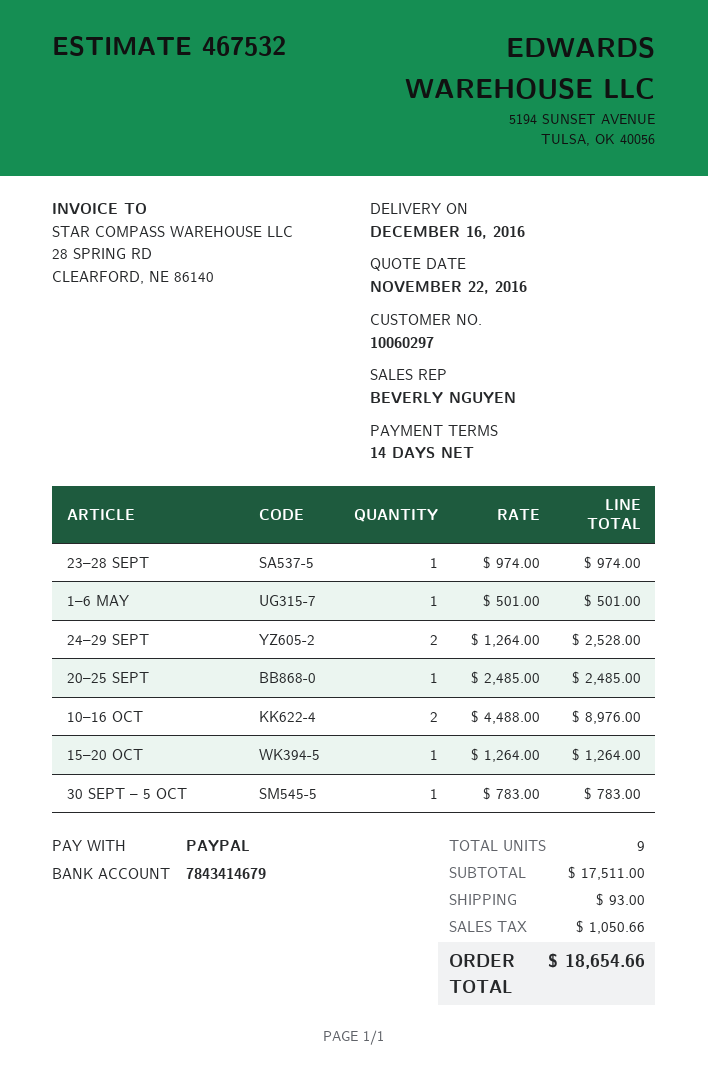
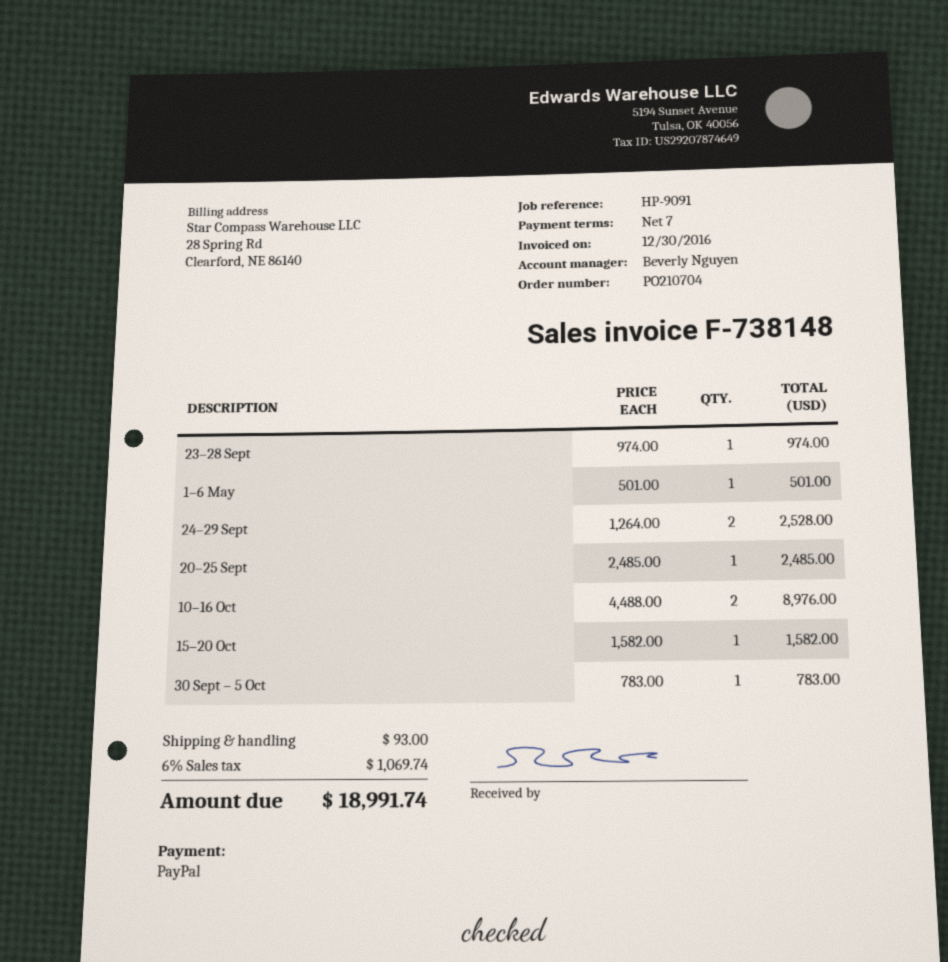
payment terms: 14 days -> 7 days
15–20 OCT: 1 x 1264.00 = 1264.00 -> 1 x 1582.00 = 1582.00
tax: 1050.66 -> 1069.74
total: 18654.66 -> 18991.74

